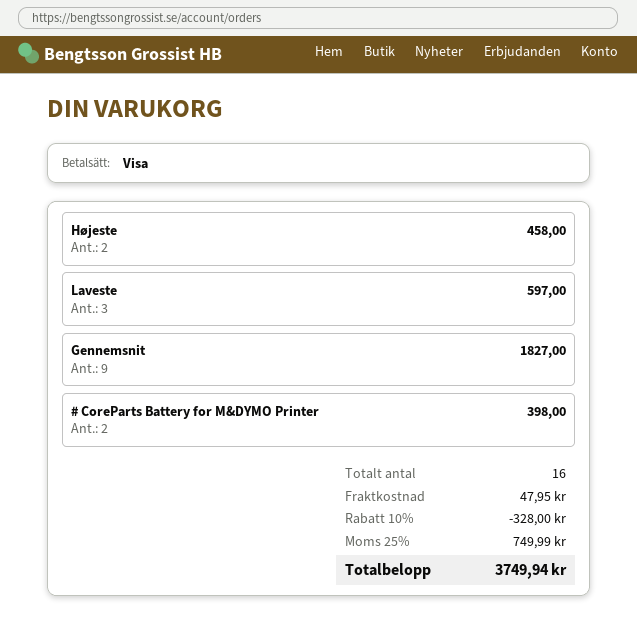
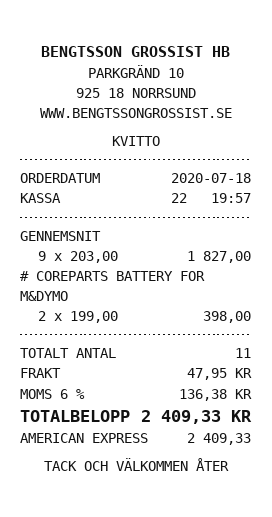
payment method: Visa -> American Express
Højeste: 2 for 458.00 -> none
Laveste: 3 for 597.00 -> none
total quantity: 16 -> 11
discount: 10% = 328.00 -> none
tax: 25% = 749.99 -> 6% = 136.38
total: 3749.94 -> 2409.33

